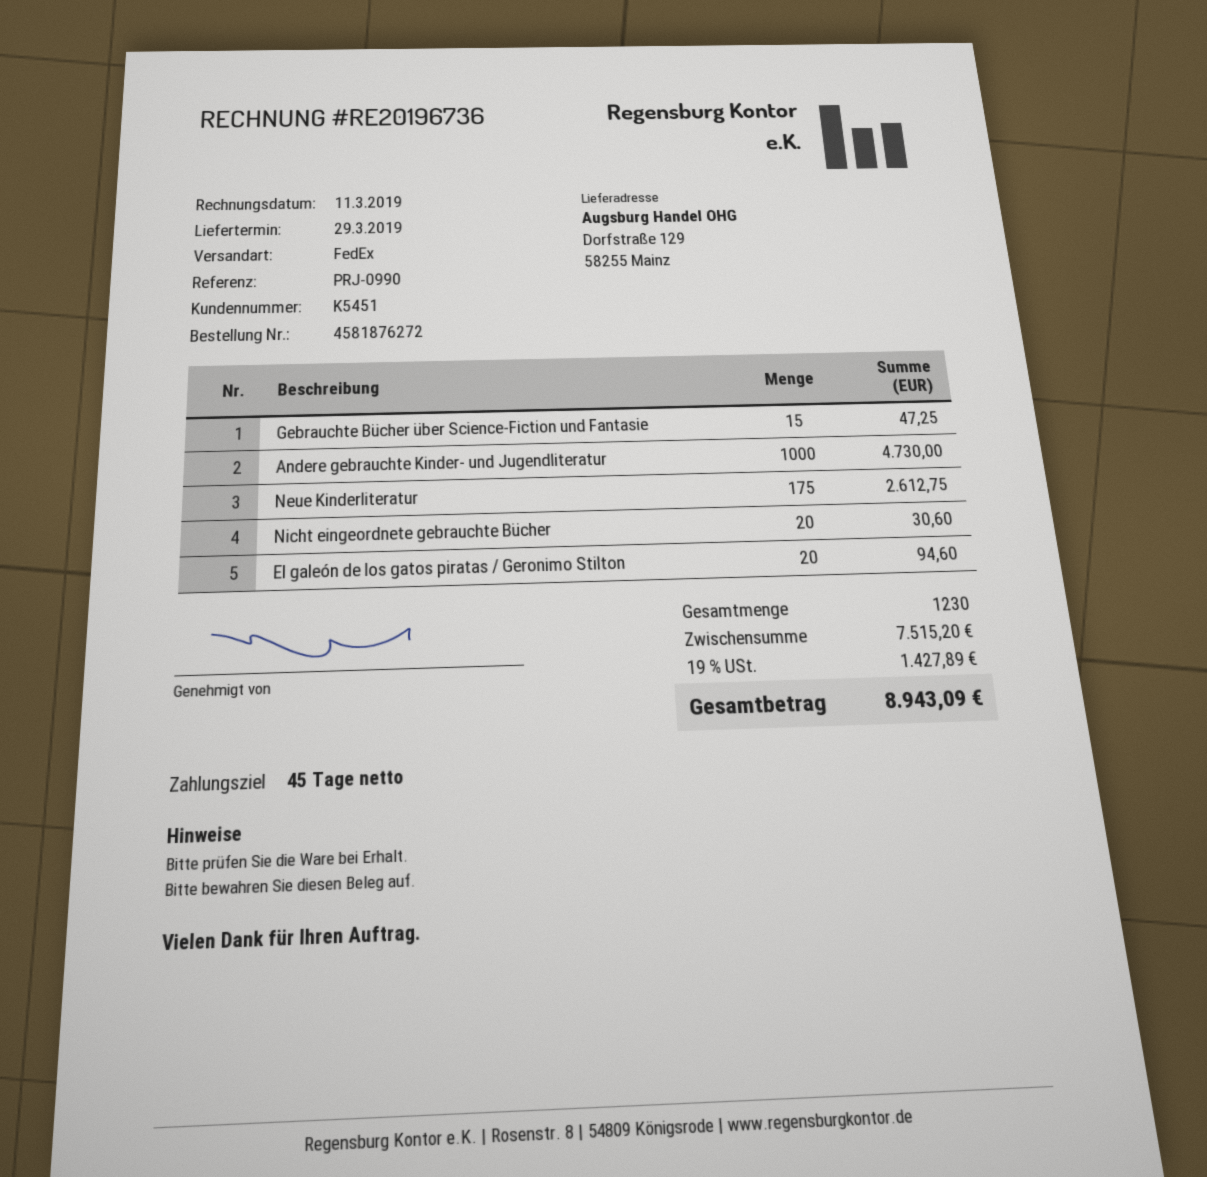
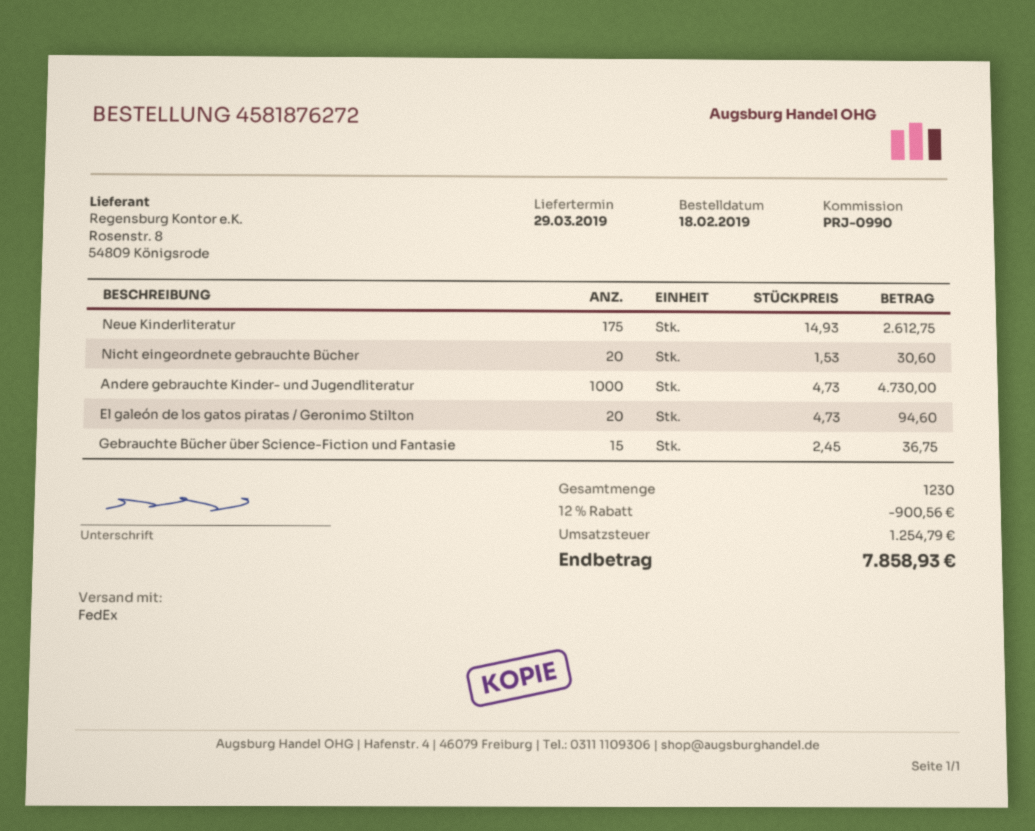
Gebrauchte Bücher über Science-Fiction und Fantasie: 15 for 47.25 -> 15 for 36.75
discount: none -> 12% = 900.56
tax: 1427.89 -> 1254.79
total: 8943.09 -> 7858.93

